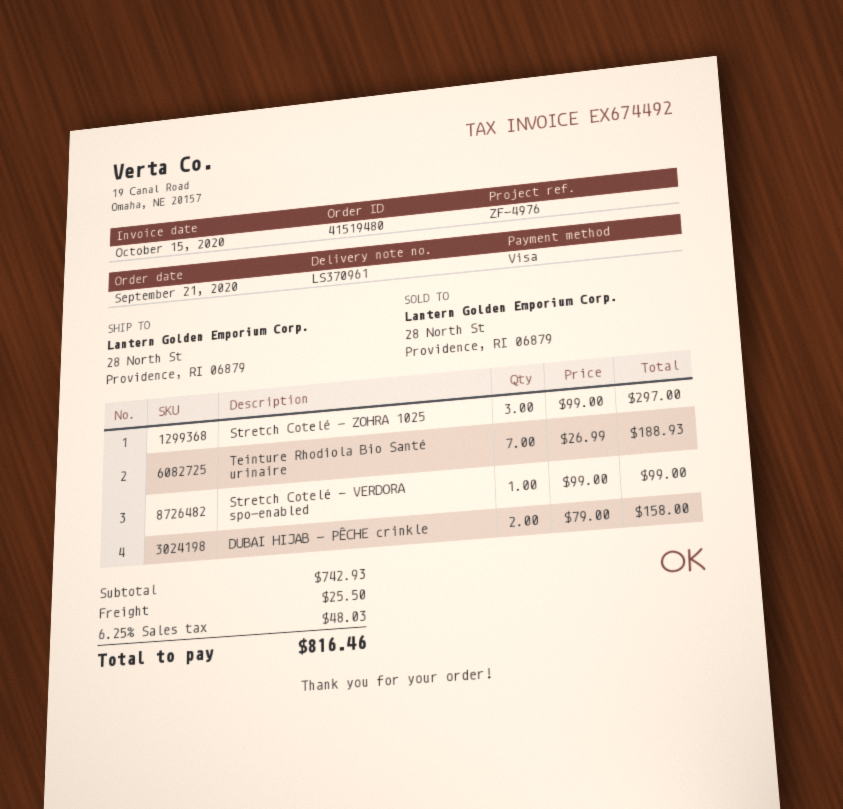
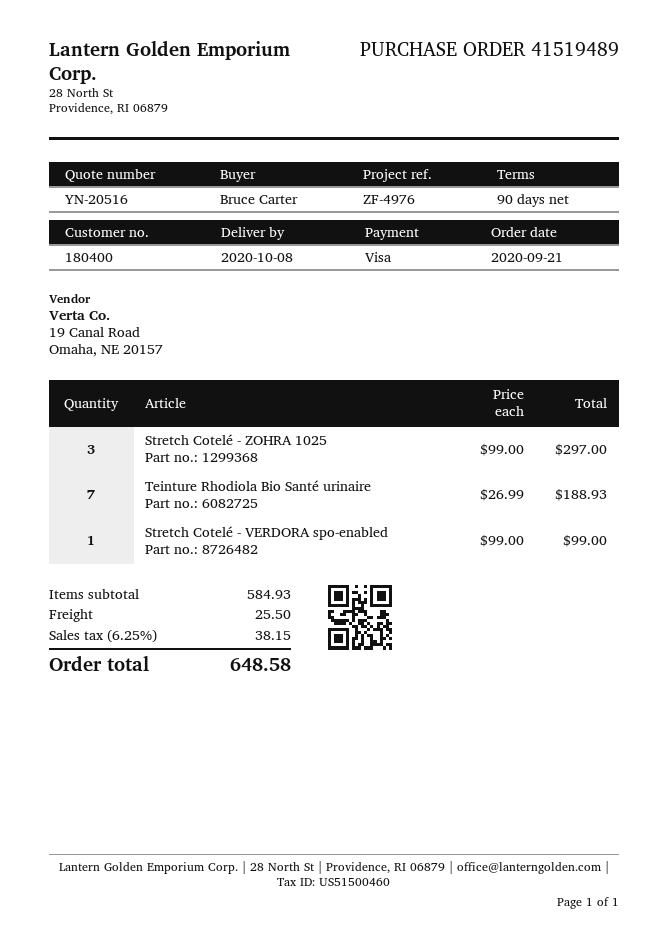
order number: 41519480 -> 41519489
DUBAI HIJAB - PÊCHE crinkle: 2 x 79.00 = 158.00 -> none
subtotal: 742.93 -> 584.93
tax: 6.25% = 48.03 -> 6.25% = 38.15
total: 816.46 -> 648.58

